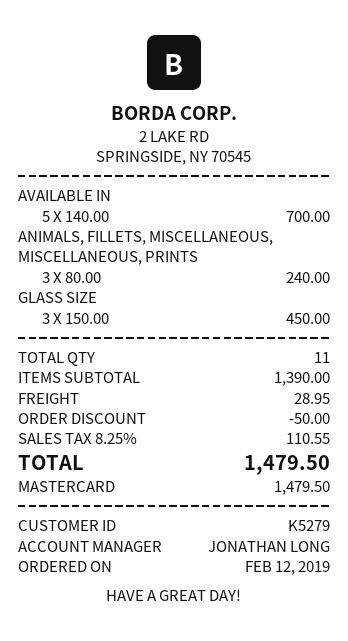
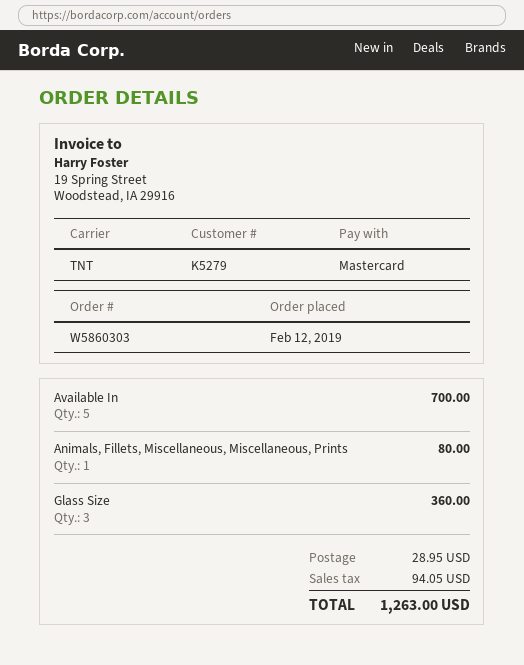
ANIMALS, FILLETS, MISCELLANEOUS, MISCELLANEOUS, PRINTS: 3 for 240.00 -> 1 for 80.00
GLASS SIZE: 3 for 450.00 -> 3 for 360.00
discount: 50.00 -> none
tax: 110.55 -> 94.05
total: 1479.50 -> 1263.00

